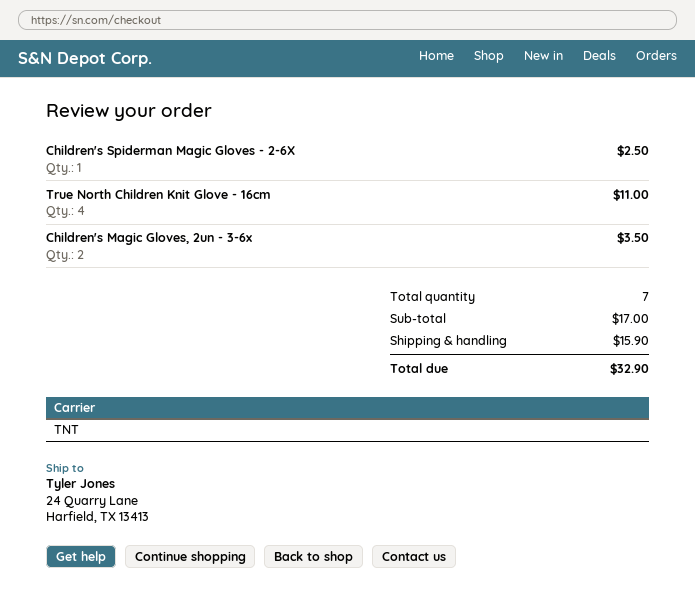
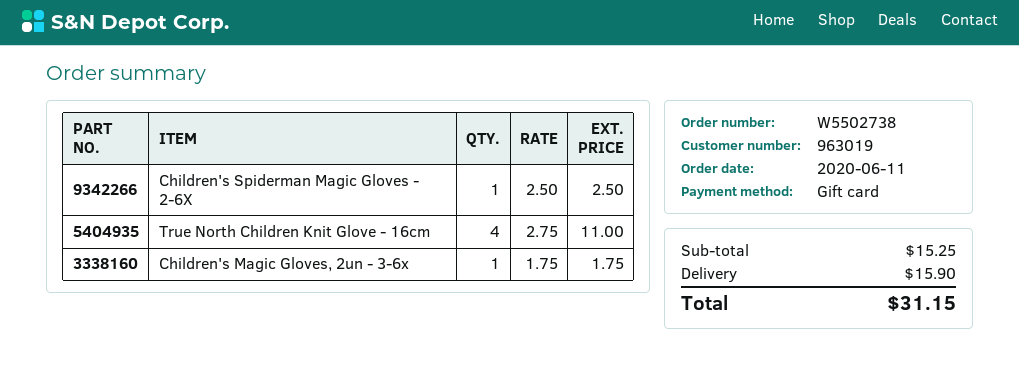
Children's Magic Gloves, 2un - 3-6x: 2 for 3.50 -> 1 for 1.75
subtotal: 17.00 -> 15.25
total: 32.90 -> 31.15

